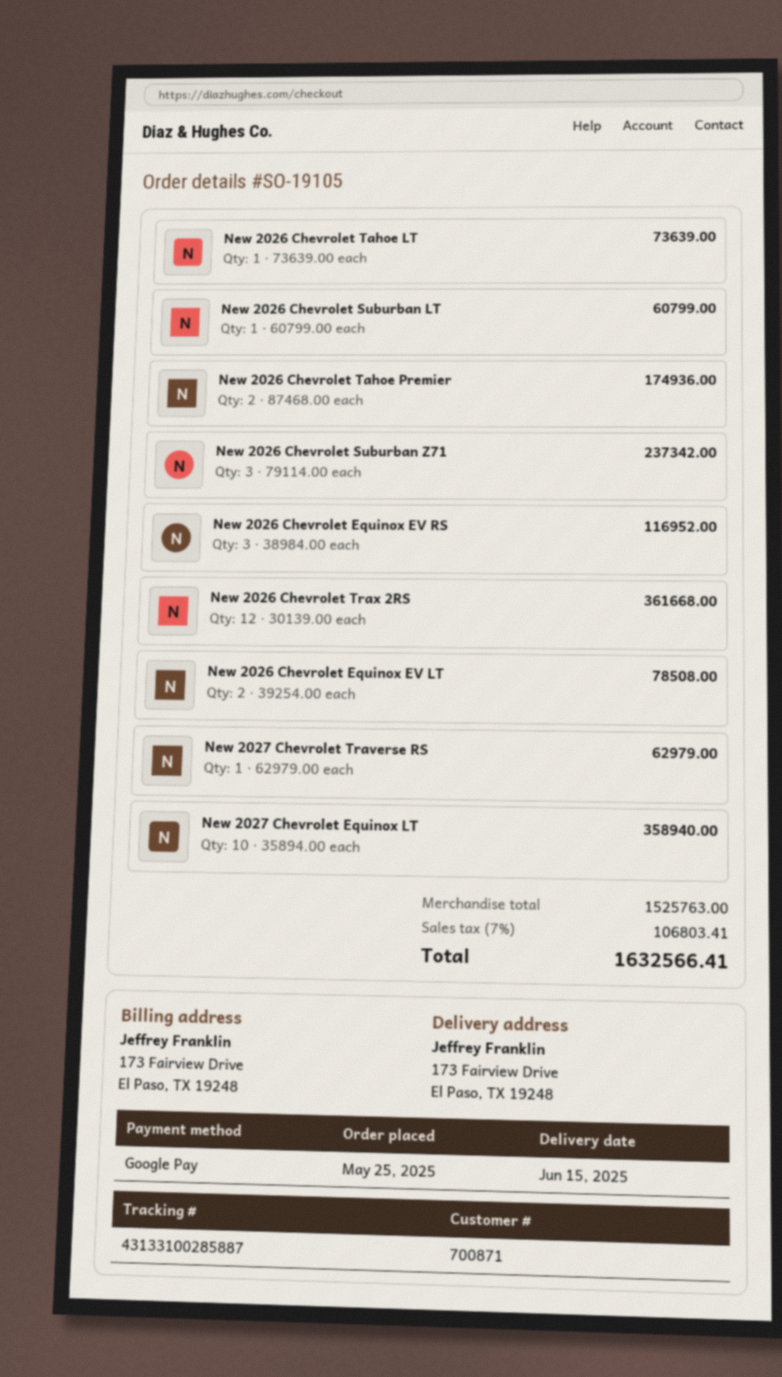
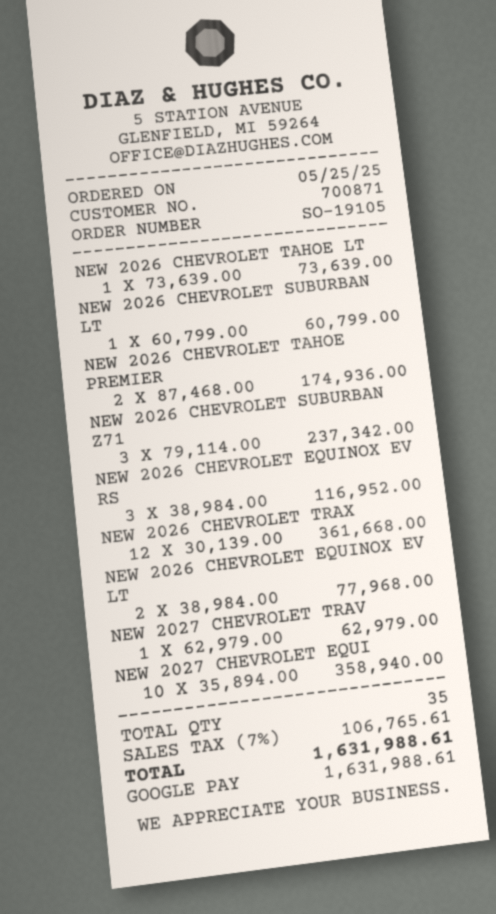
New 2026 Chevrolet Equinox EV LT: 2 x 39254.00 = 78508.00 -> 2 x 38984.00 = 77968.00
tax: 7% = 106803.41 -> 7% = 106765.61
total: 1632566.41 -> 1631988.61

